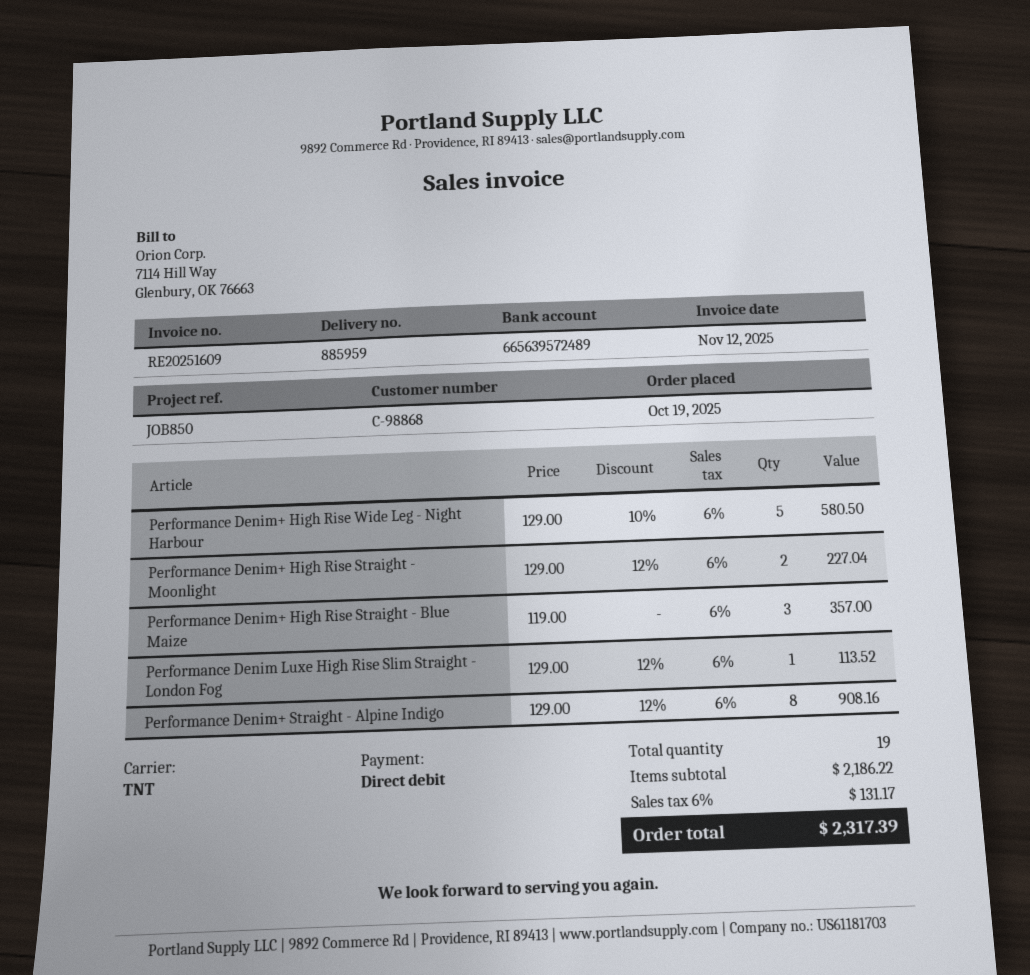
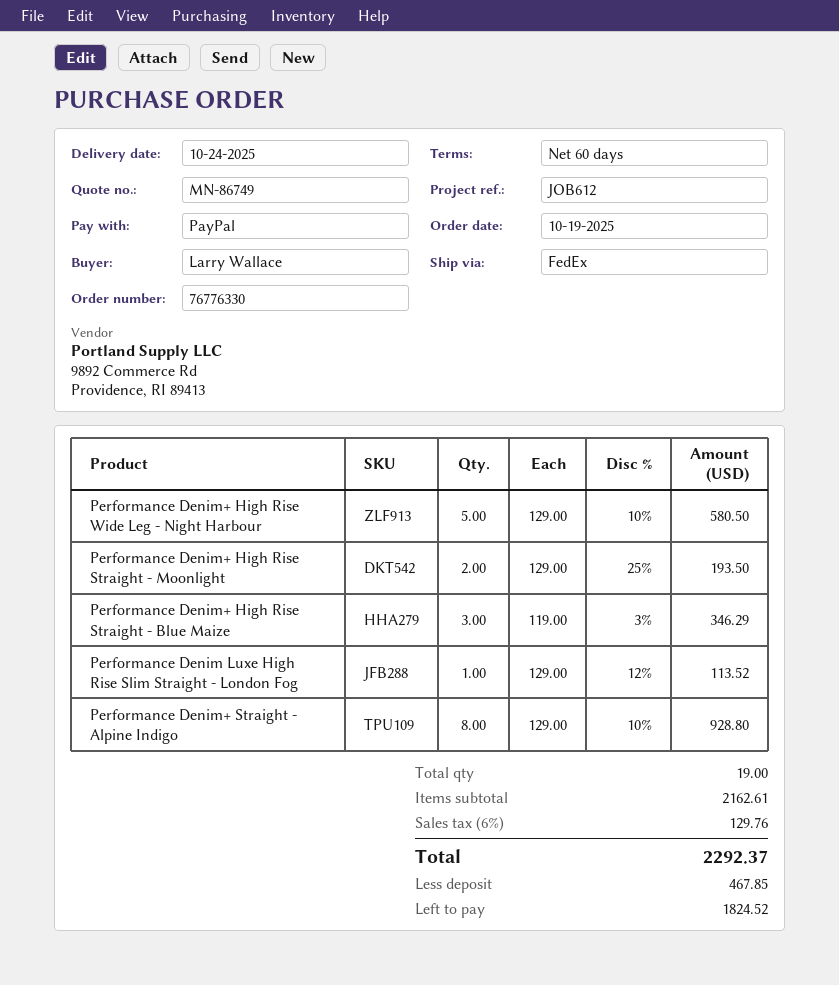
reference: JOB850 -> JOB612
payment method: direct debit -> PayPal
shipping method: TNT -> FedEx
Performance Denim+ High Rise Straight - Moonlight: 2 x 129.00 - 12% = 227.04 -> 2 x 129.00 - 25% = 193.50
Performance Denim+ High Rise Straight - Blue Maize: 3 x 119.00 = 357.00 -> 3 x 119.00 - 3% = 346.29
Performance Denim+ Straight - Alpine Indigo: 8 x 129.00 - 12% = 908.16 -> 8 x 129.00 - 10% = 928.80
subtotal: 2186.22 -> 2162.61
tax: 6% = 131.17 -> 6% = 129.76
total: 2317.39 -> 2292.37

